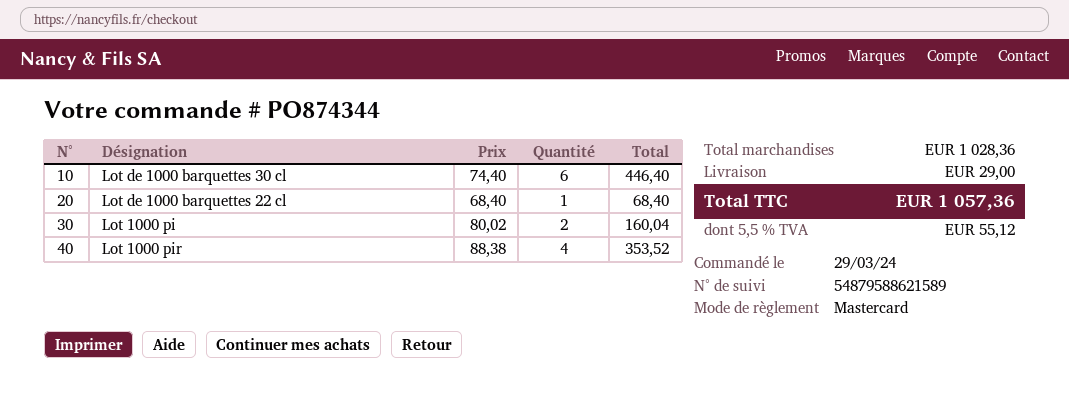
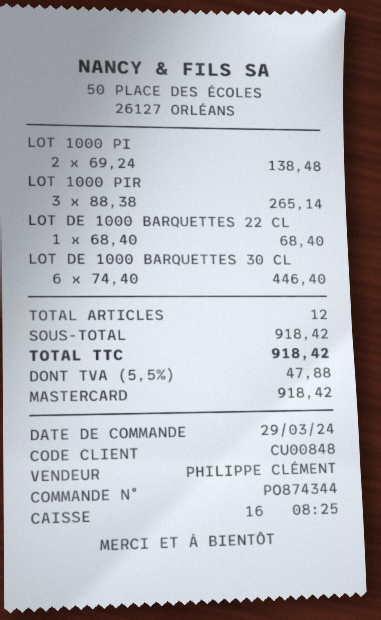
Lot 1000 pi: 2 x 80.02 = 160.04 -> 2 x 69.24 = 138.48
Lot 1000 pir: 4 x 88.38 = 353.52 -> 3 x 88.38 = 265.14
subtotal: 1028.36 -> 918.42
shipping: 29.00 -> none
tax: 5.5% = 55.12 -> 5.5% = 47.88
total: 1057.36 -> 918.42

